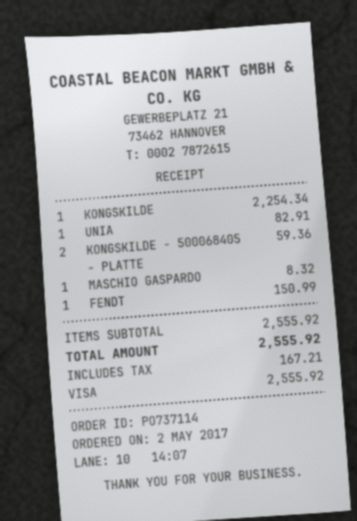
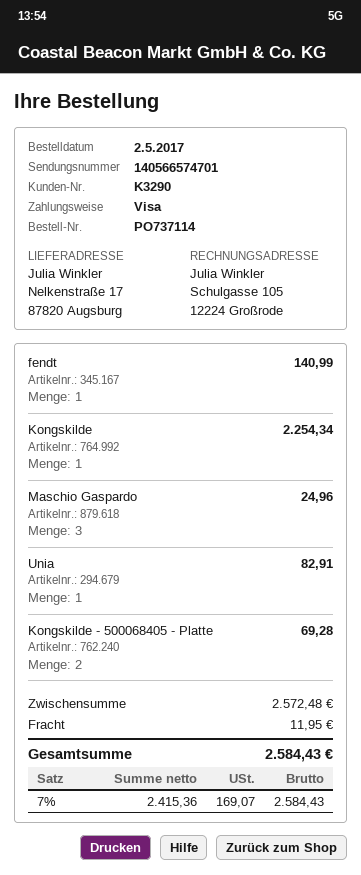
KONGSKILDE - 500068405 - PLATTE: 2 for 59.36 -> 2 for 69.28
MASCHIO GASPARDO: 1 for 8.32 -> 3 for 24.96
FENDT: 1 for 150.99 -> 1 for 140.99
subtotal: 2555.92 -> 2572.48
shipping: none -> 11.95
tax: 167.21 -> 169.07
total: 2555.92 -> 2584.43

